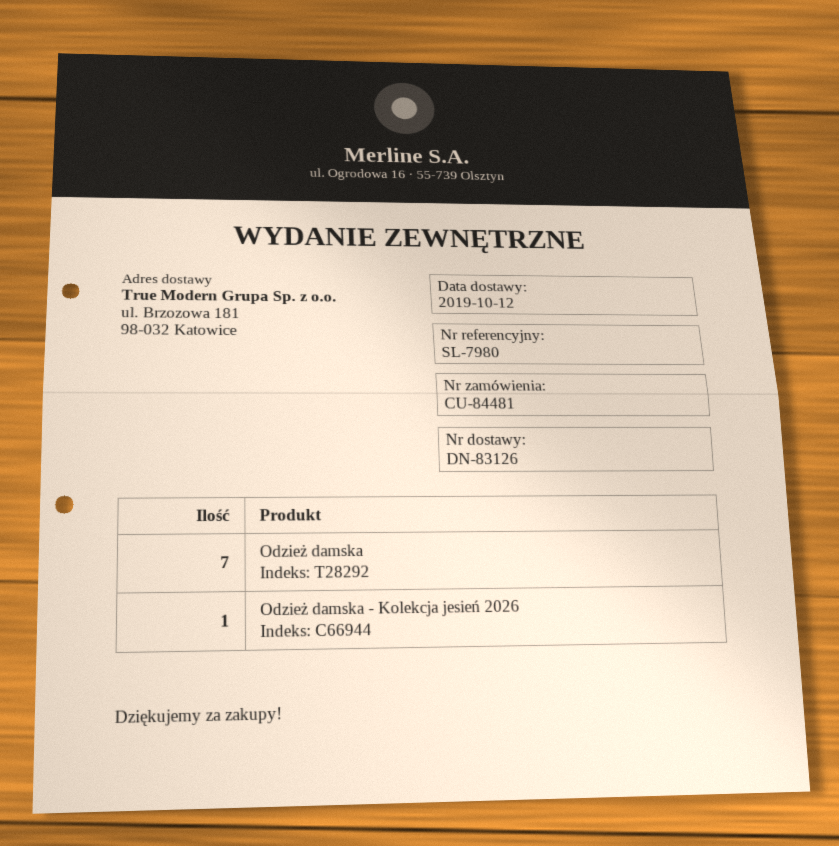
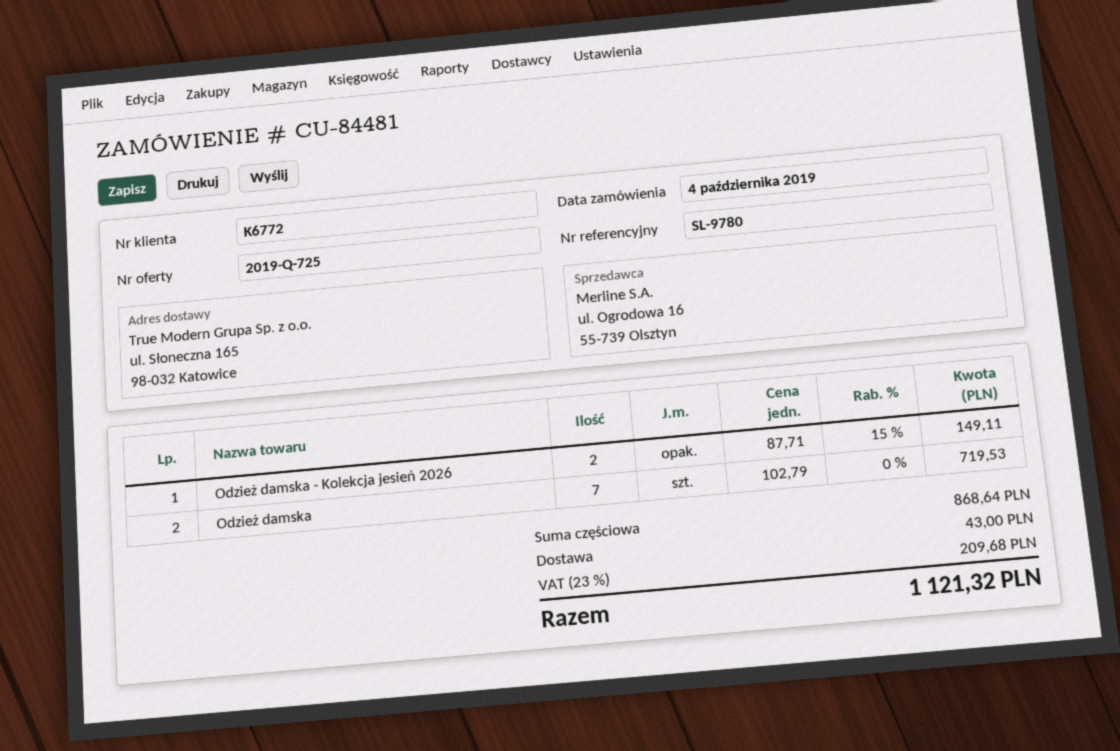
reference: SL-7980 -> SL-9780
ship to: ul. Brzozowa 181, 98-032 Katowice -> ul. Słoneczna 165, 98-032 Katowice
Odzież damska - Kolekcja jesień 2026: 1 -> 2

